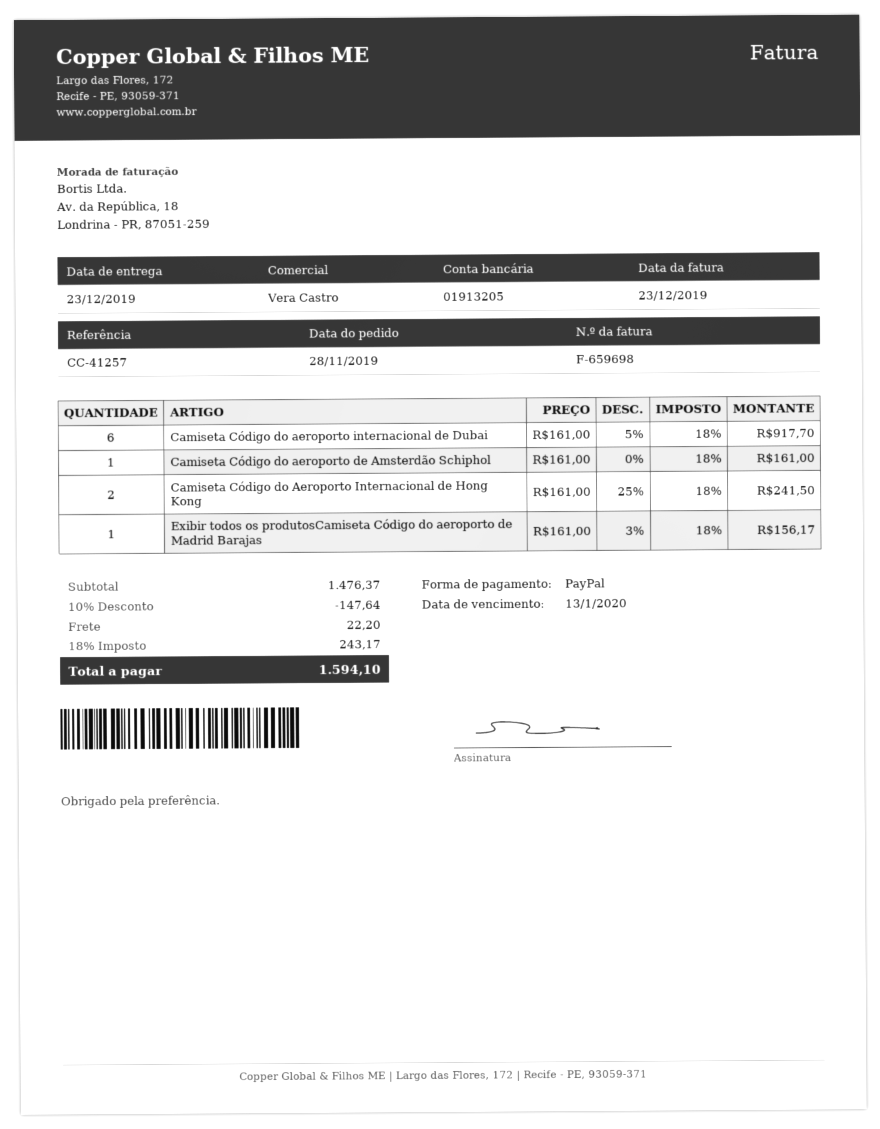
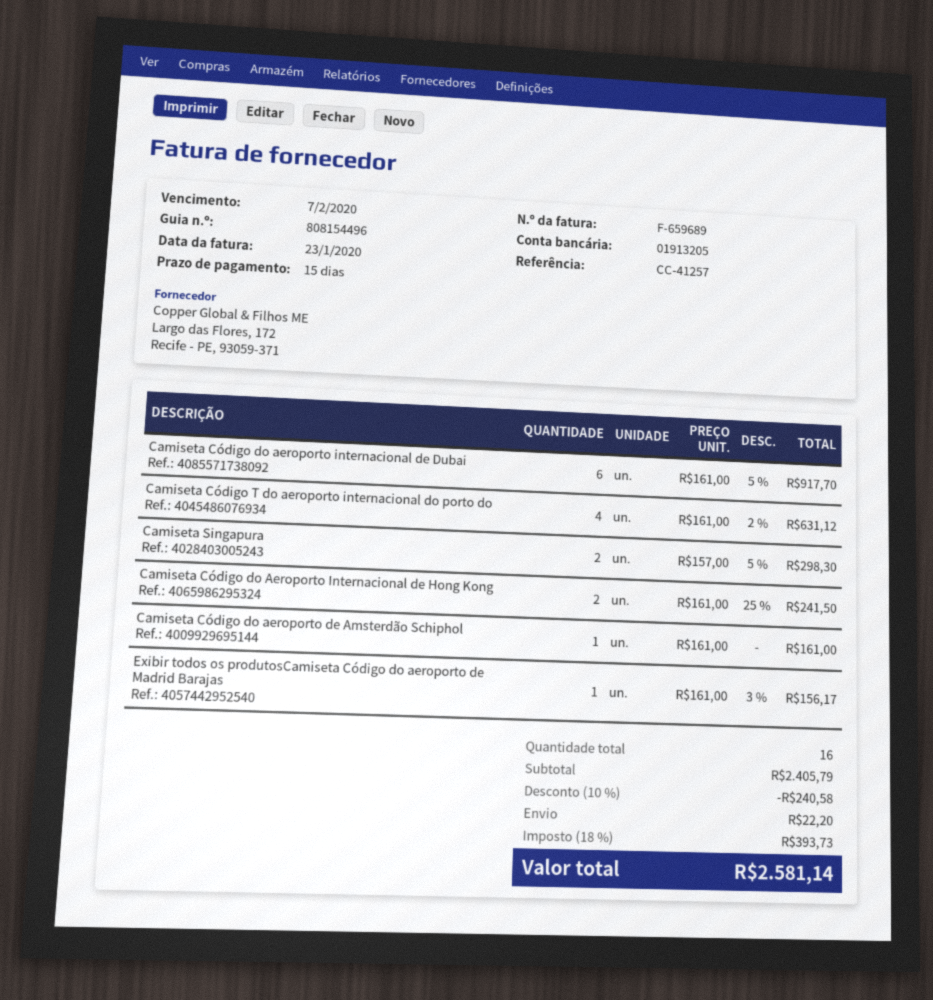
invoice number: F-659698 -> F-659689
invoice date: 2019-12-23 -> 2020-01-23
due date: 2020-01-13 -> 2020-02-07
Camiseta Código T do aeroporto internacional do porto do: none -> 4 x 161.00 - 2% = 631.12
Camiseta Singapura: none -> 2 x 157.00 - 5% = 298.30
subtotal: 1476.37 -> 2405.79
discount: 10% = 147.64 -> 10% = 240.58
tax: 18% = 243.17 -> 18% = 393.73
total: 1594.10 -> 2581.14

